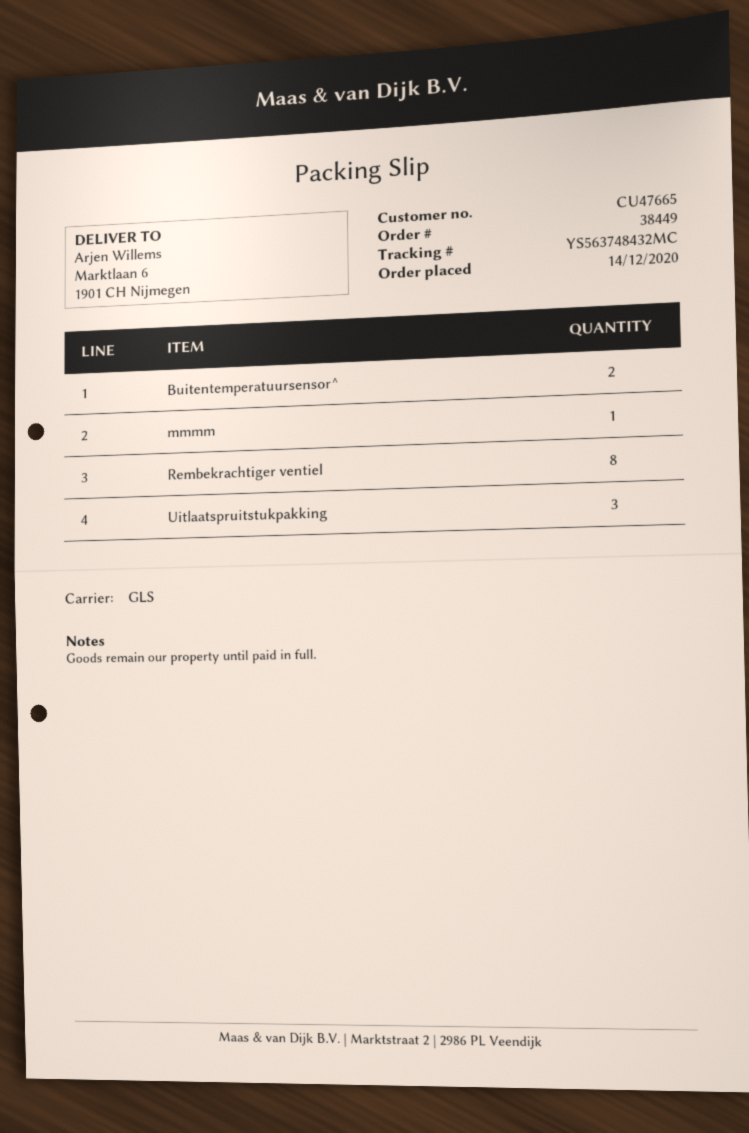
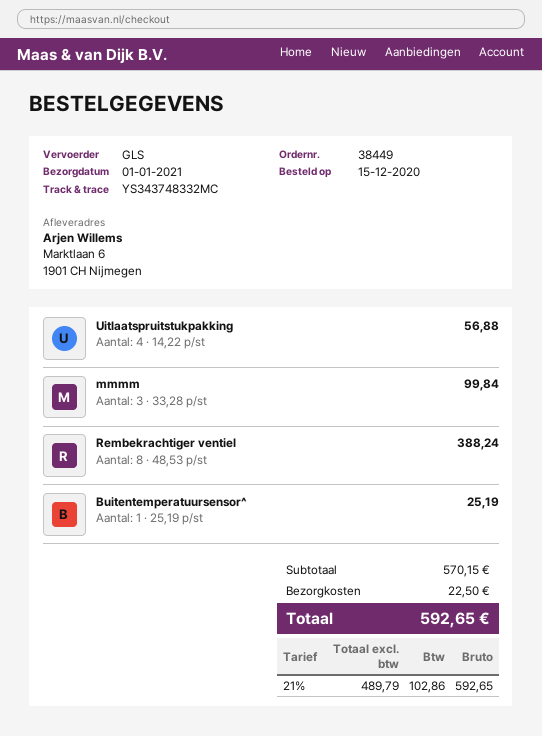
order date: 2020-12-14 -> 2020-12-15
tracking number: YS563748432MC -> YS343748332MC
Buitentemperatuursensor^: 2 -> 1
mmmm: 1 -> 3
Uitlaatspruitstukpakking: 3 -> 4

